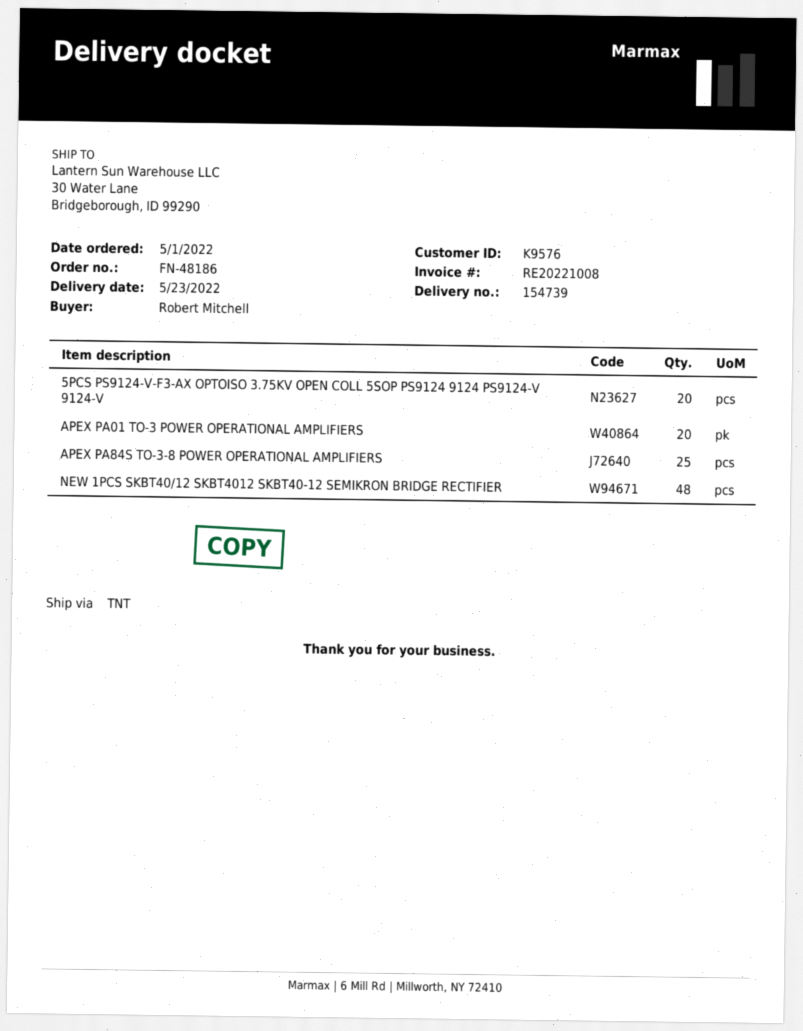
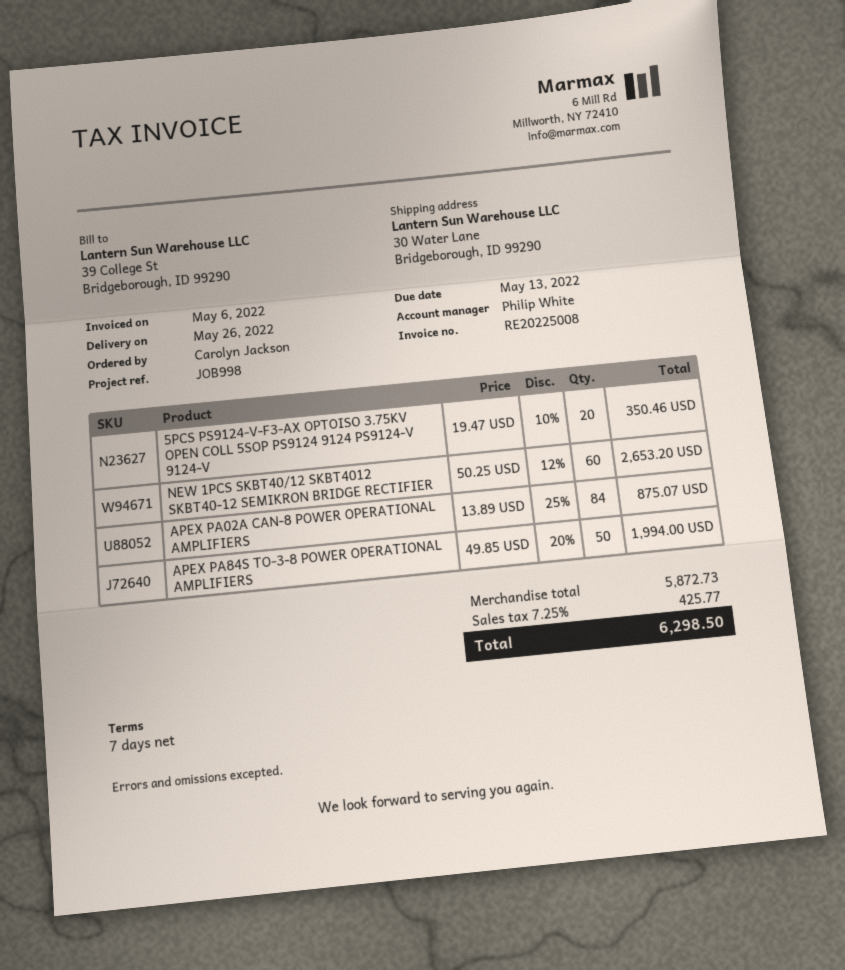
delivery date: 2022-05-23 -> 2022-05-26
invoice number: RE20221008 -> RE20225008
ordered by: Robert Mitchell -> Carolyn Jackson
APEX PA01 TO-3 POWER OPERATIONAL AMPLIFIERS: 20 -> none
APEX PA84S TO-3-8 POWER OPERATIONAL AMPLIFIERS: 25 -> 50
NEW 1PCS SKBT40/12 SKBT4012 SKBT40-12 SEMIKRON BRIDGE RECTIFIER: 48 -> 60
APEX PA02A CAN-8 POWER OPERATIONAL AMPLIFIERS: none -> 84

